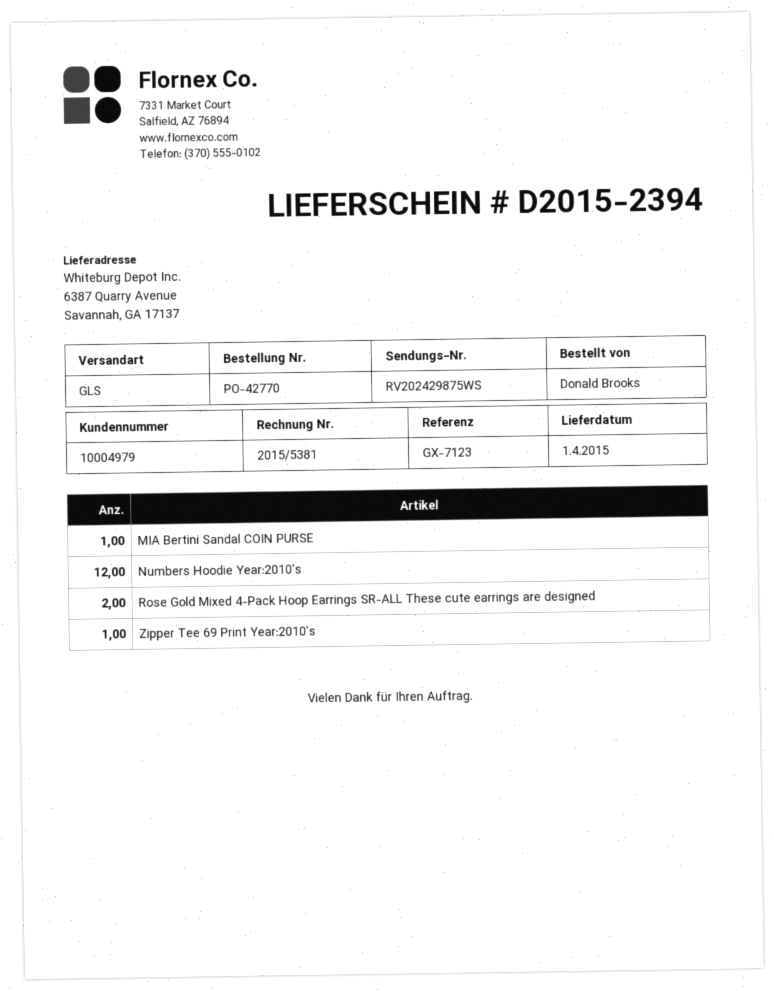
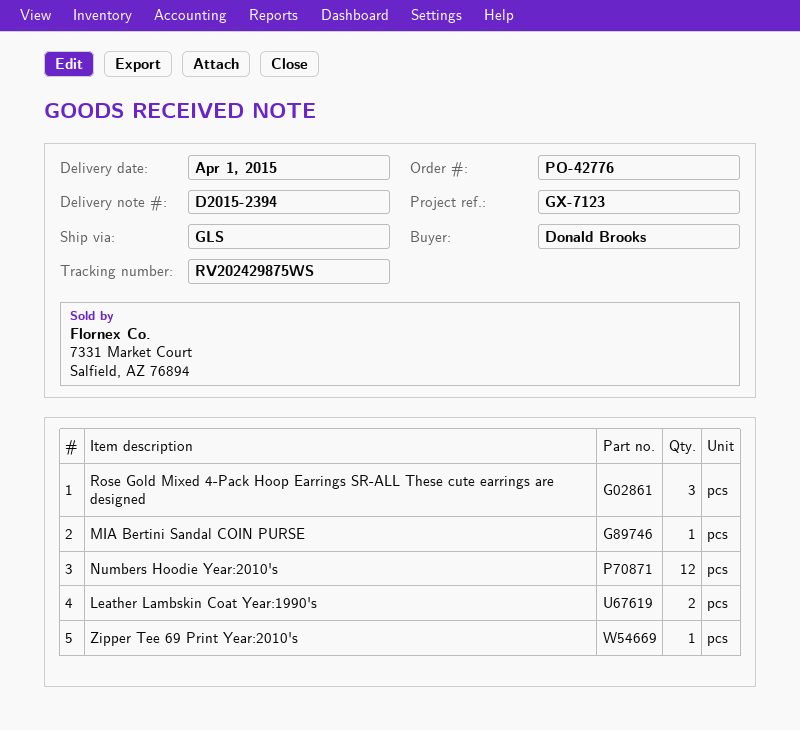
order number: PO-42770 -> PO-42776
Rose Gold Mixed 4-Pack Hoop Earrings SR-ALL These cute earrings are designed: 2 -> 3
Leather Lambskin Coat Year:1990's: none -> 2

